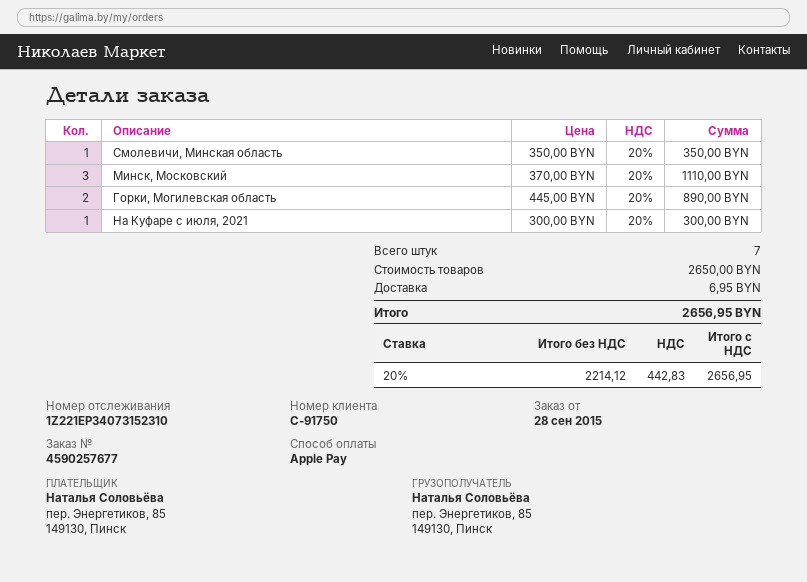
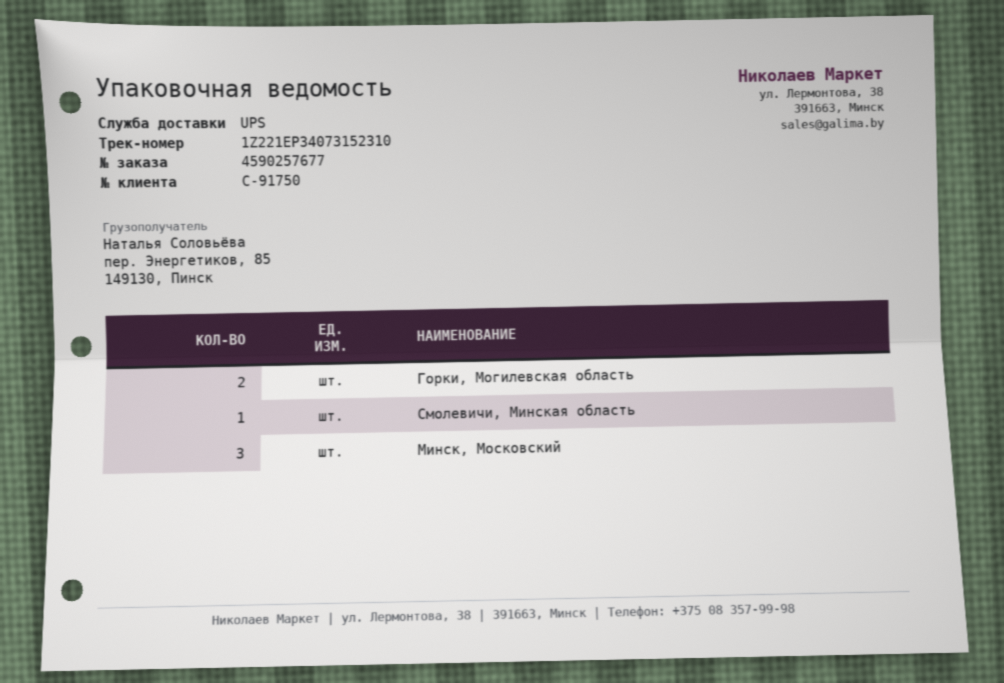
На Куфаре с июля, 2021: 1 -> none

